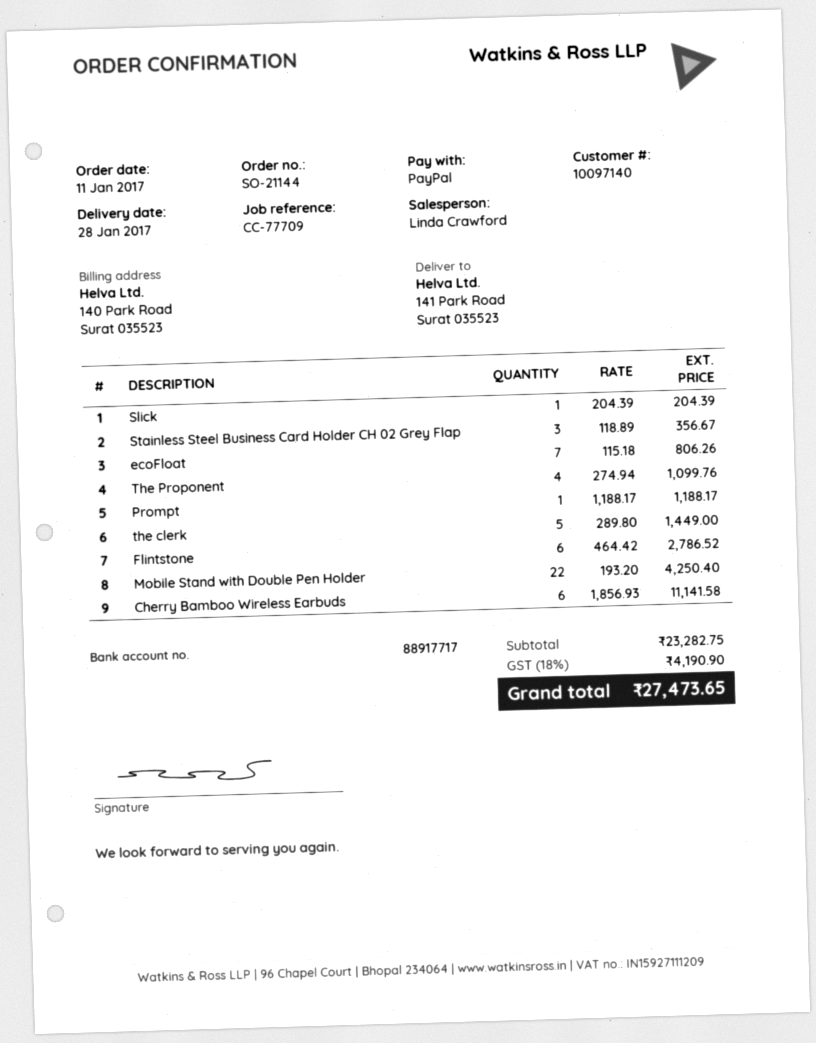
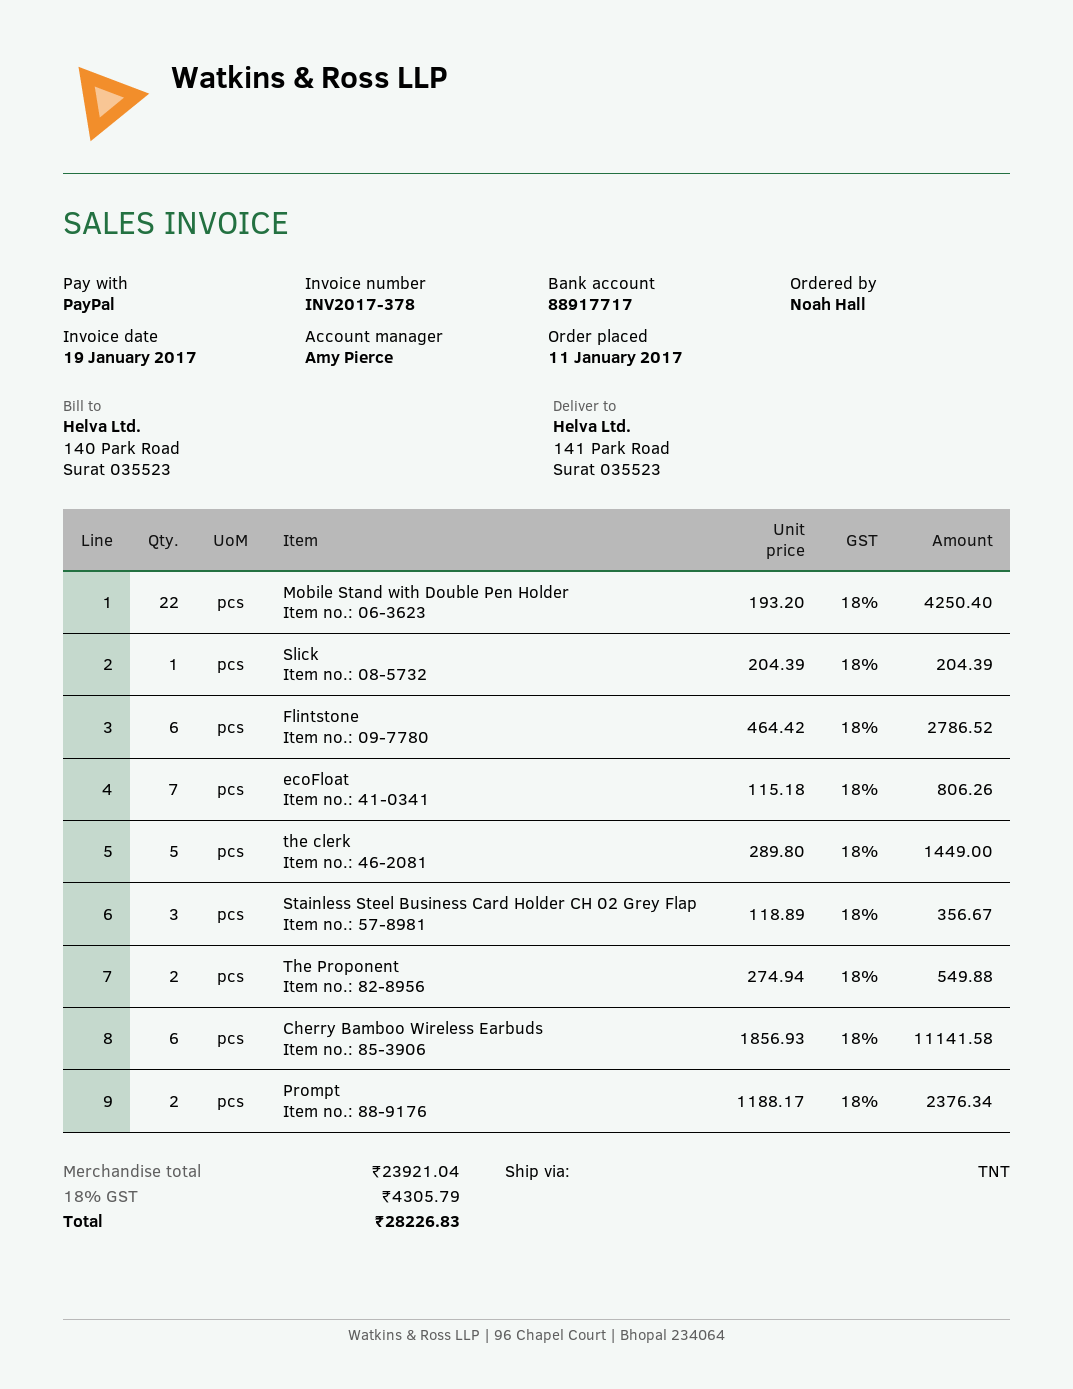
sales rep: Linda Crawford -> Amy Pierce
The Proponent: 4 x 274.94 = 1099.76 -> 2 x 274.94 = 549.88
Prompt: 1 x 1188.17 = 1188.17 -> 2 x 1188.17 = 2376.34
subtotal: 23282.75 -> 23921.04
tax: 18% = 4190.90 -> 18% = 4305.79
total: 27473.65 -> 28226.83

